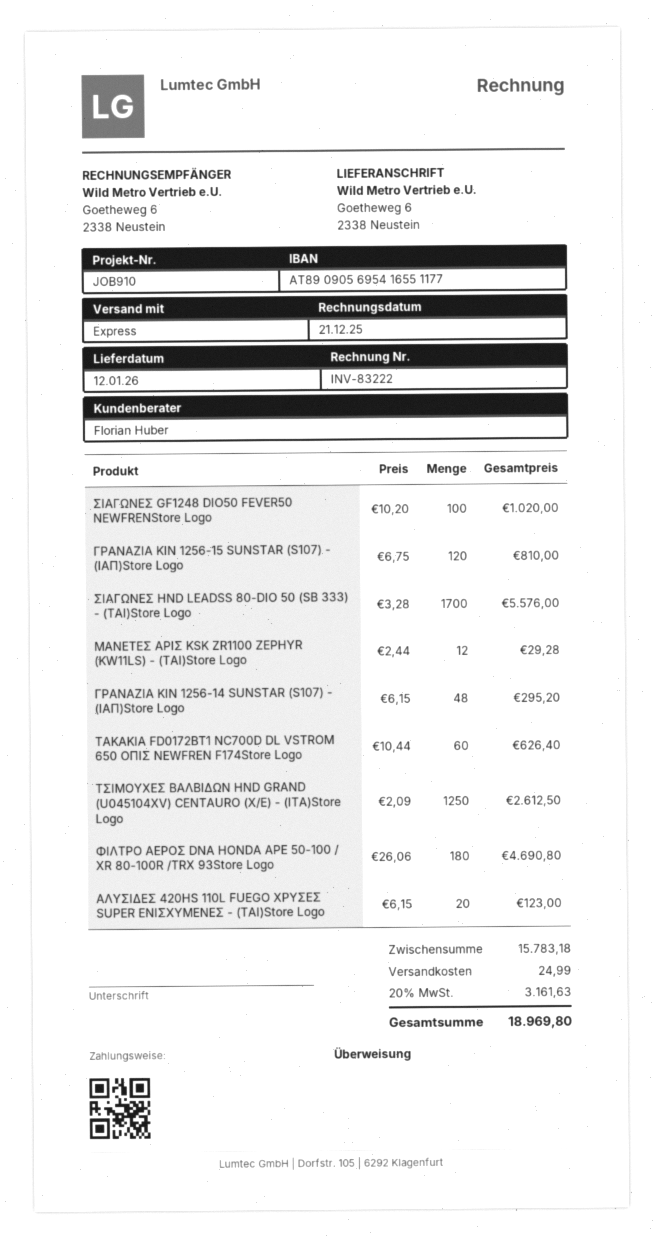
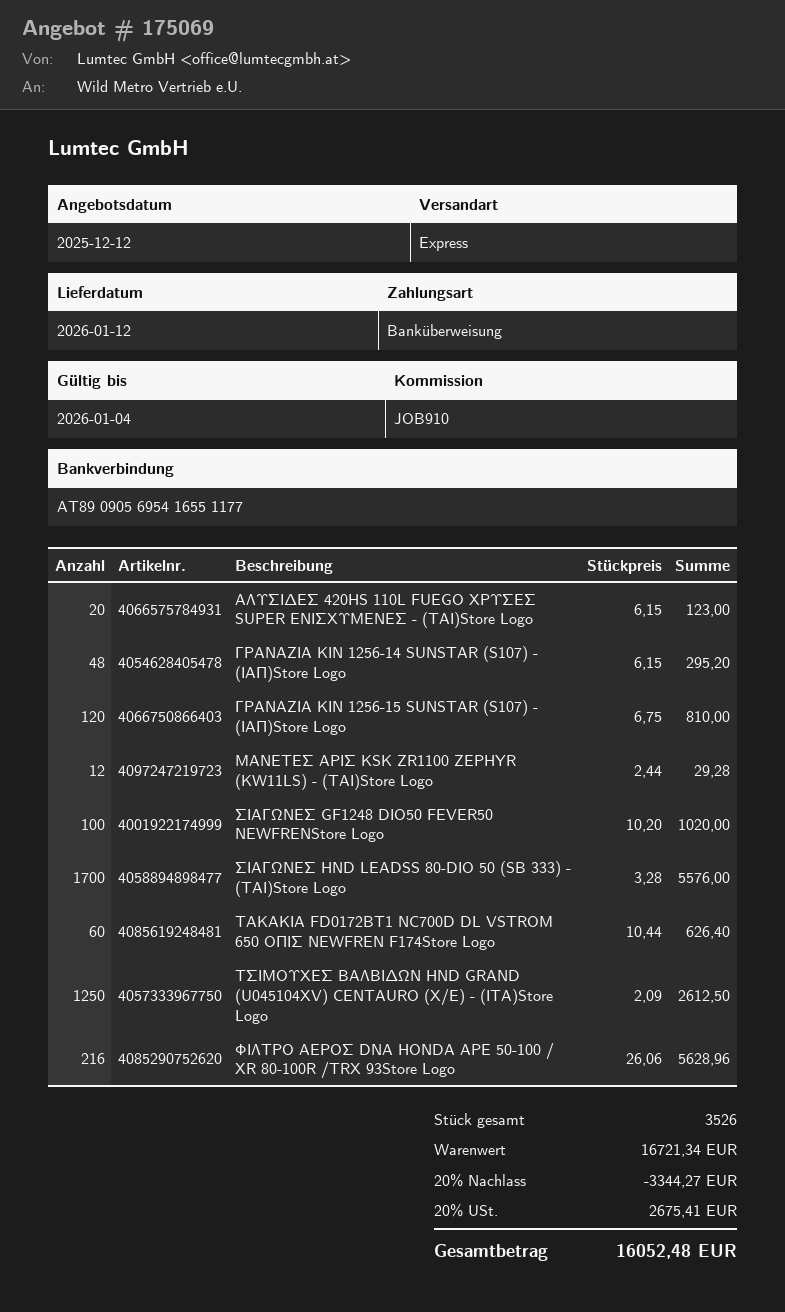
ΦΙΛΤΡΟ ΑΕΡΟΣ DNA HONDA APE 50-100 / XR 80-100R /TRX 93Store Logo: 180 x 26.06 = 4690.80 -> 216 x 26.06 = 5628.96
subtotal: 15783.18 -> 16721.34
discount: none -> 20% = 3344.27
shipping: 24.99 -> none
tax: 20% = 3161.63 -> 20% = 2675.41
total: 18969.80 -> 16052.48

